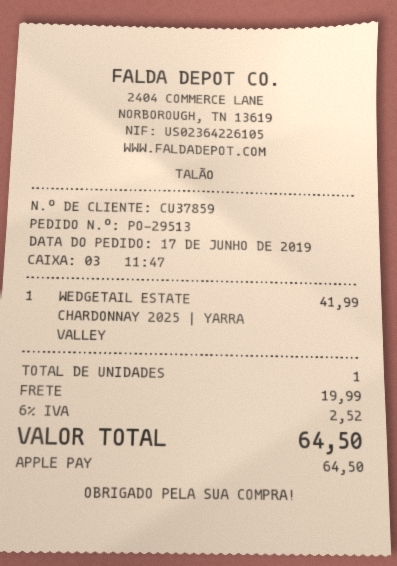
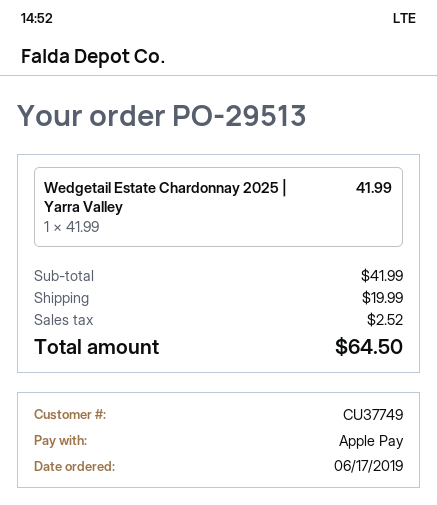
customer number: CU37859 -> CU37749

